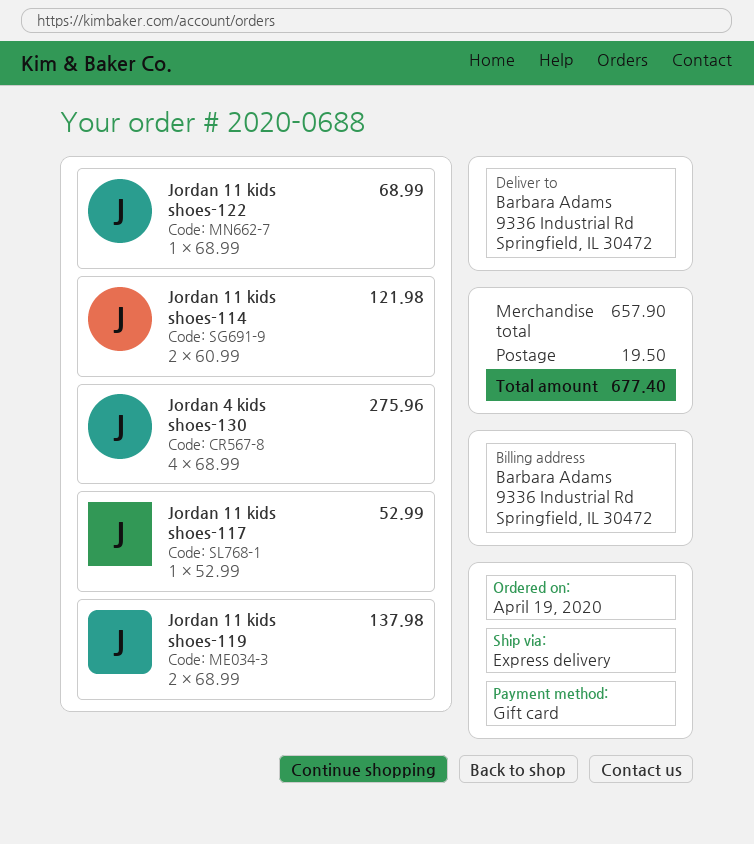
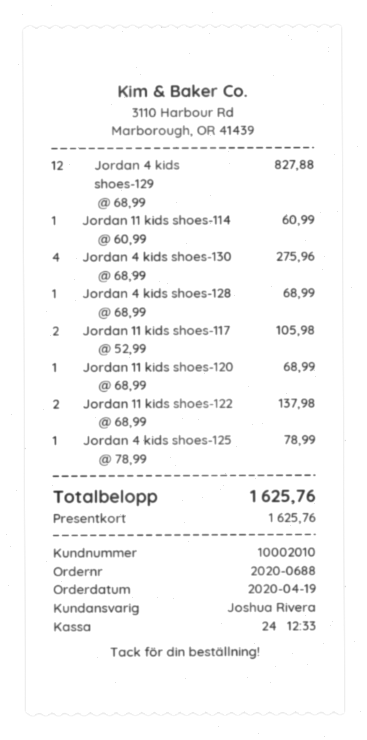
Jordan 11 kids shoes-122: 1 x 68.99 = 68.99 -> 2 x 68.99 = 137.98
Jordan 11 kids shoes-114: 2 x 60.99 = 121.98 -> 1 x 60.99 = 60.99
Jordan 11 kids shoes-117: 1 x 52.99 = 52.99 -> 2 x 52.99 = 105.98
Jordan 11 kids shoes-119: 2 x 68.99 = 137.98 -> none
Jordan 4 kids shoes-129: none -> 12 x 68.99 = 827.88
Jordan 4 kids shoes-128: none -> 1 x 68.99 = 68.99
Jordan 11 kids shoes-120: none -> 1 x 68.99 = 68.99
Jordan 4 kids shoes-125: none -> 1 x 78.99 = 78.99
shipping: 19.50 -> none
total: 677.40 -> 1625.76

